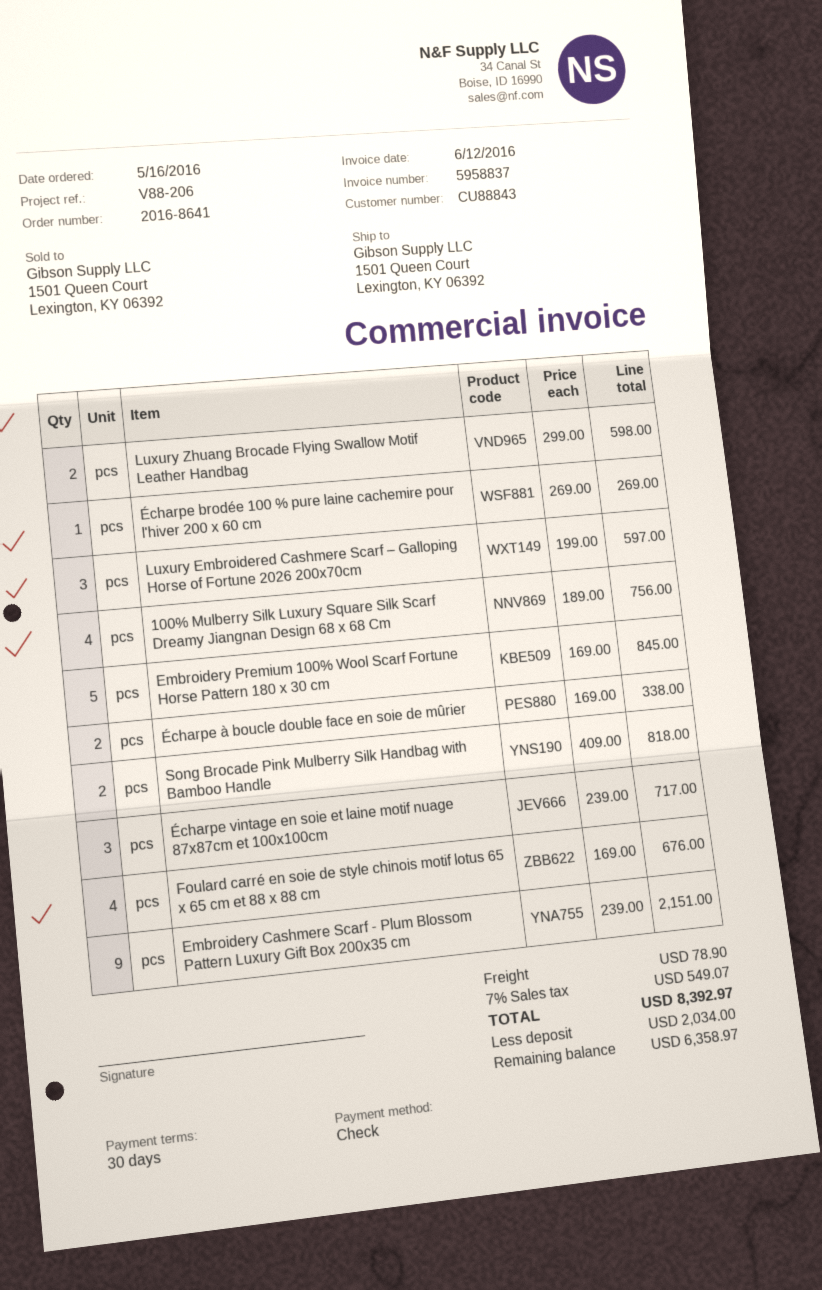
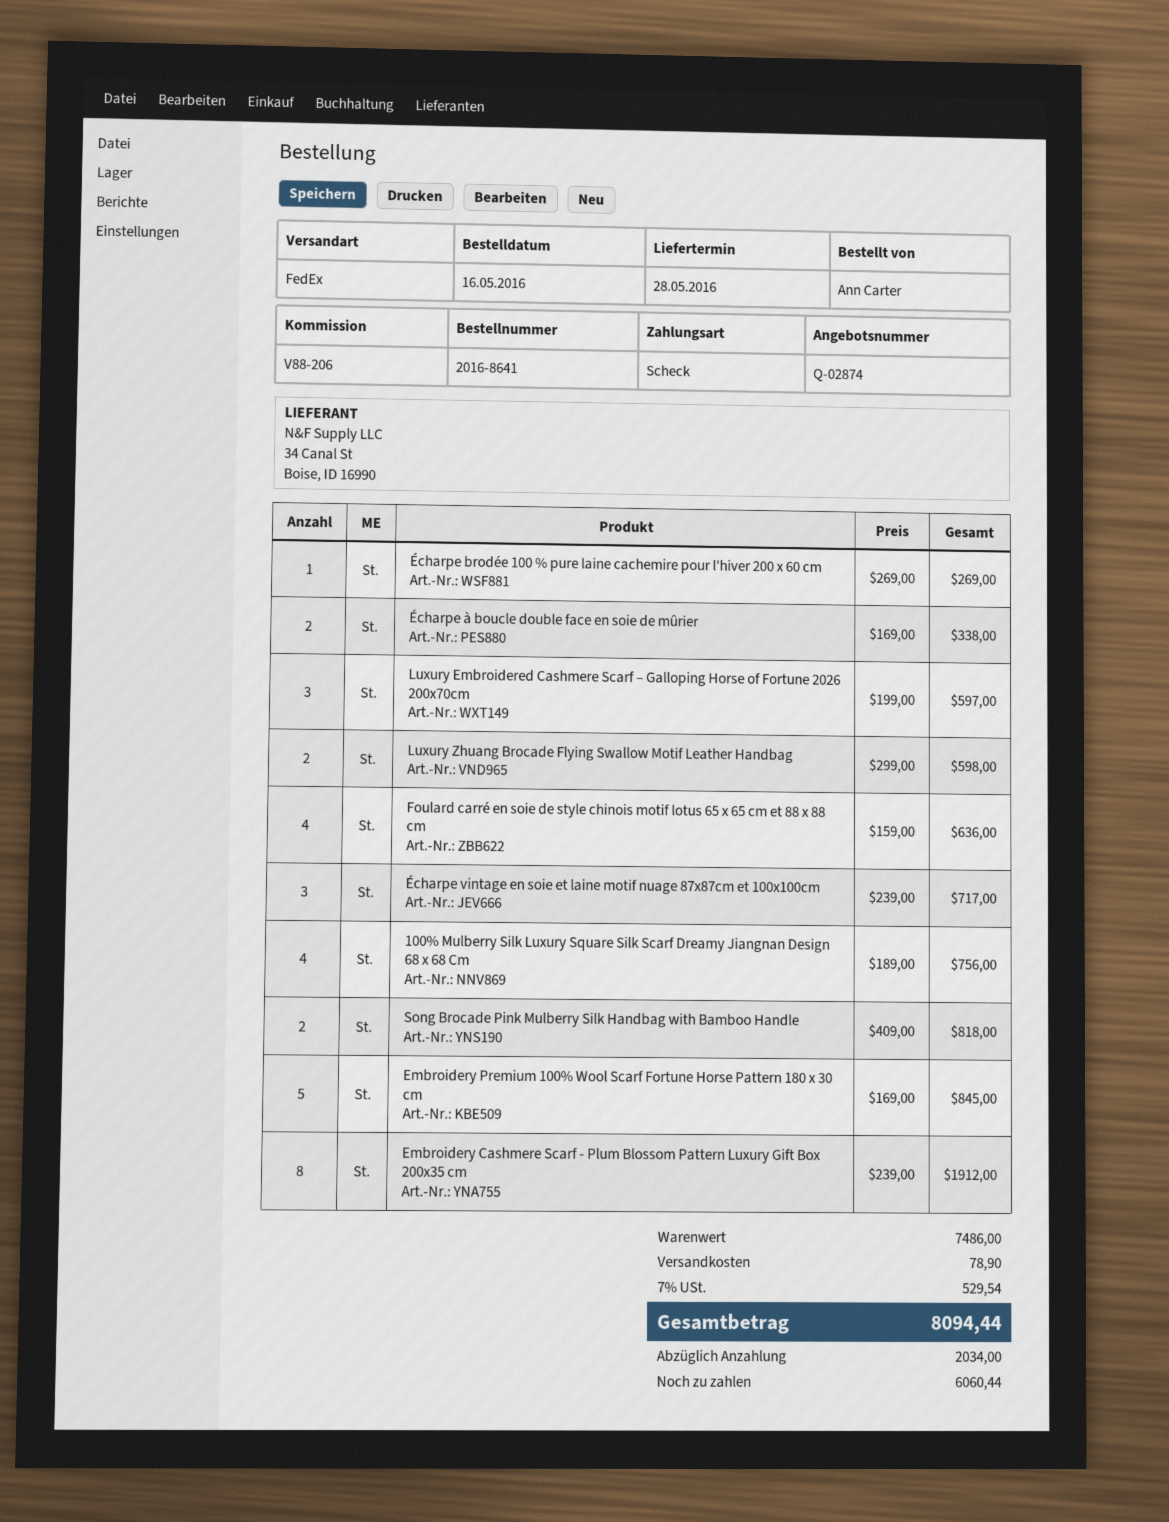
Foulard carré en soie de style chinois motif lotus 65 x 65 cm et 88 x 88 cm: 4 x 169.00 = 676.00 -> 4 x 159.00 = 636.00
Embroidery Cashmere Scarf - Plum Blossom Pattern Luxury Gift Box 200x35 cm: 9 x 239.00 = 2151.00 -> 8 x 239.00 = 1912.00
tax: 7% = 549.07 -> 7% = 529.54
total: 8392.97 -> 8094.44
balance: 6358.97 -> 6060.44

